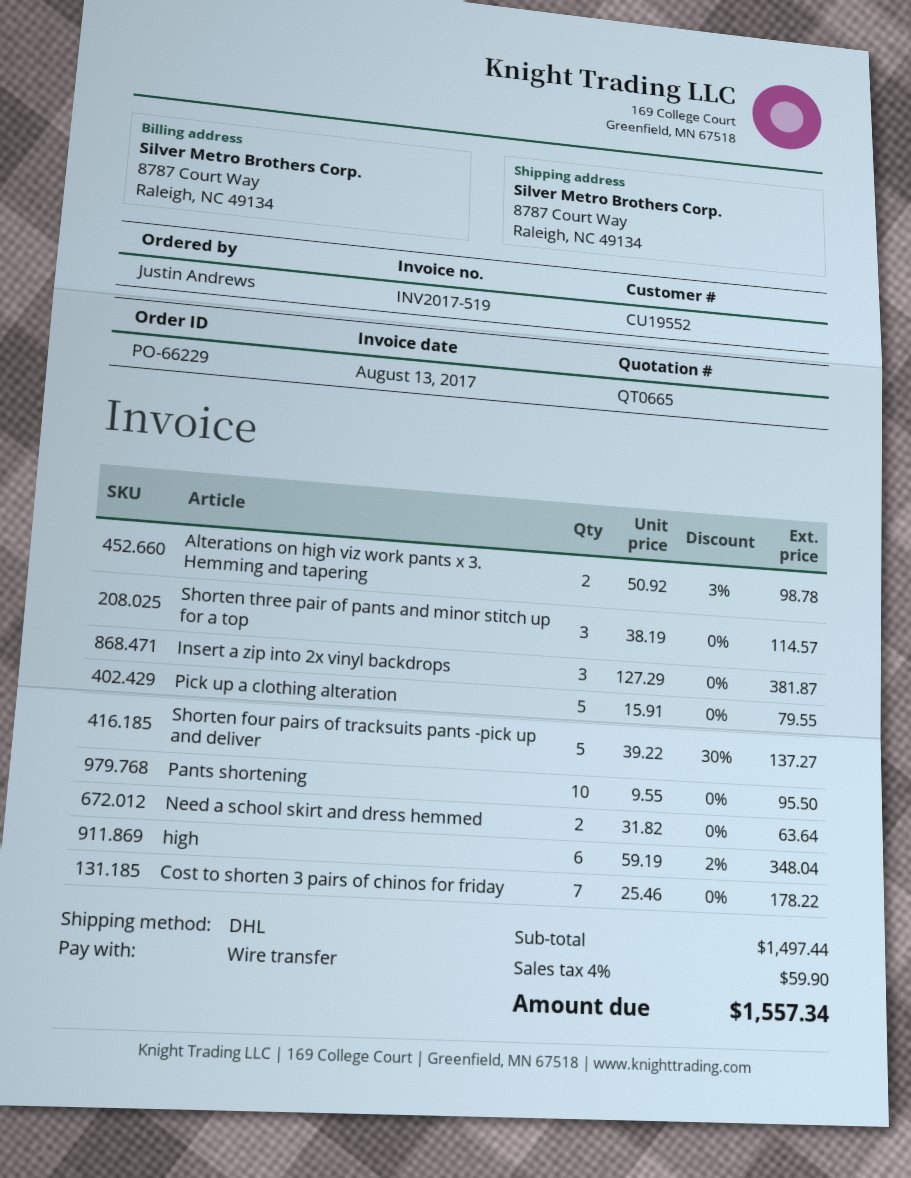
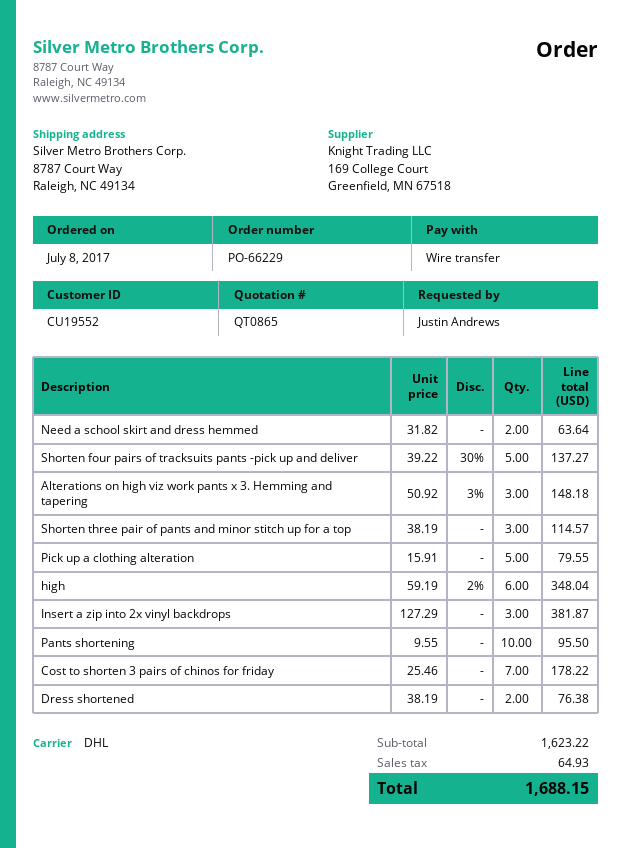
quote number: QT0665 -> QT0865
Alterations on high viz work pants x 3. Hemming and tapering: 2 x 50.92 - 3% = 98.78 -> 3 x 50.92 - 3% = 148.18
Dress shortened: none -> 2 x 38.19 = 76.38
subtotal: 1497.44 -> 1623.22
tax: 59.90 -> 64.93
total: 1557.34 -> 1688.15

